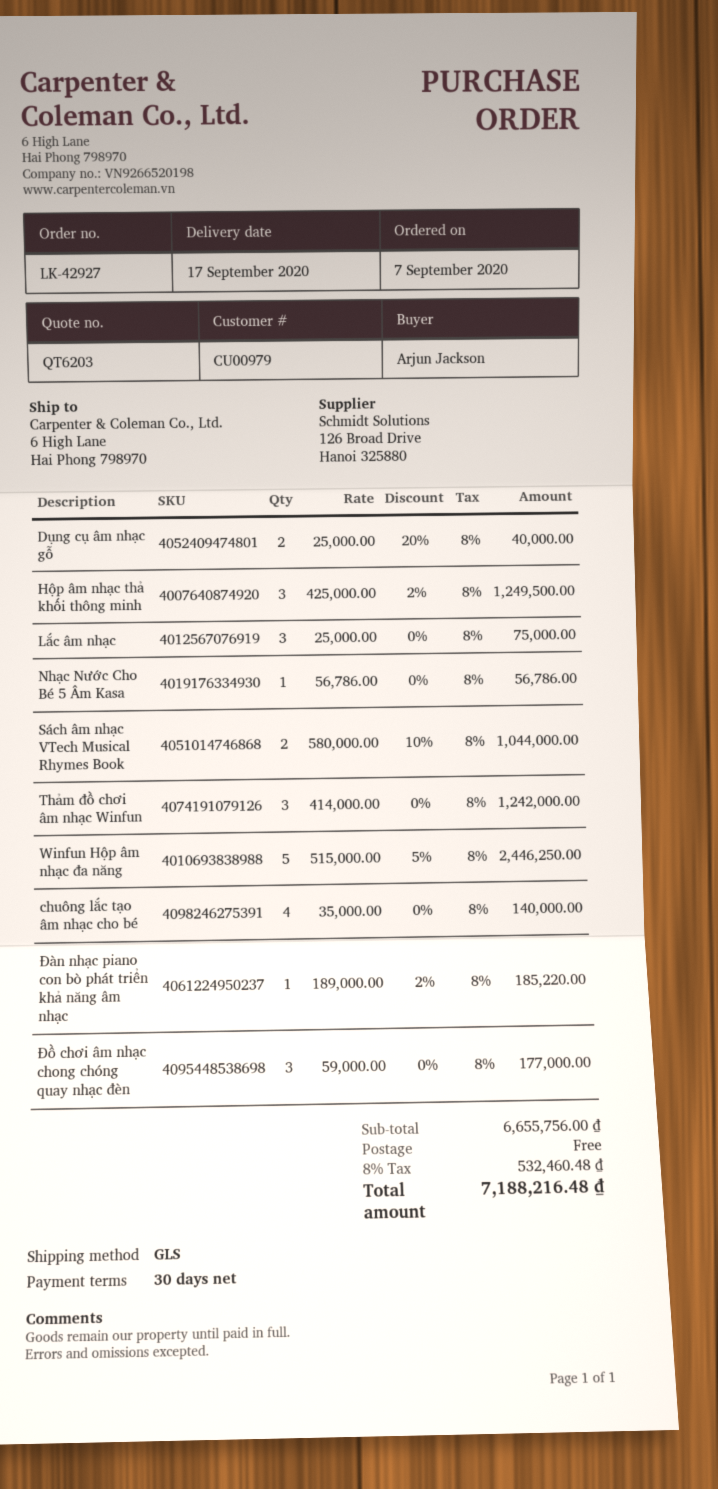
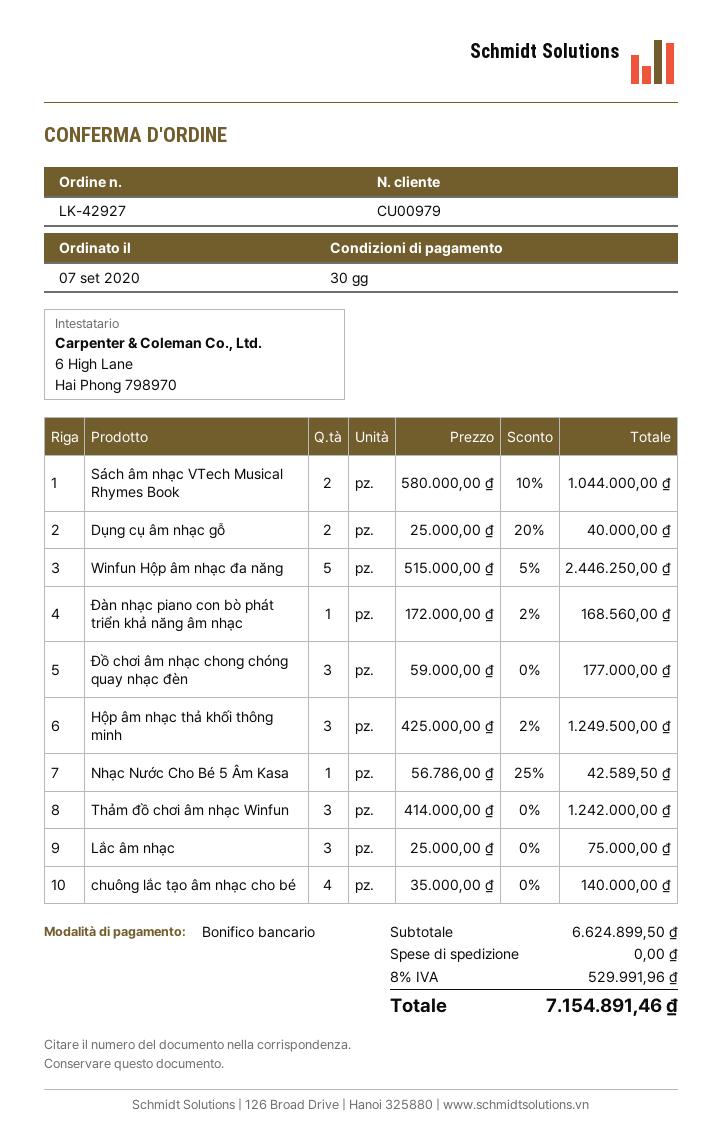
Nhạc Nước Cho Bé 5 Âm Kasa: 1 x 56786.00 = 56786.00 -> 1 x 56786.00 - 25% = 42589.50
Đàn nhạc piano con bò phát triển khả năng âm nhạc: 1 x 189000.00 - 2% = 185220.00 -> 1 x 172000.00 - 2% = 168560.00
subtotal: 6655756.00 -> 6624899.50
tax: 8% = 532460.48 -> 8% = 529991.96
total: 7188216.48 -> 7154891.46

